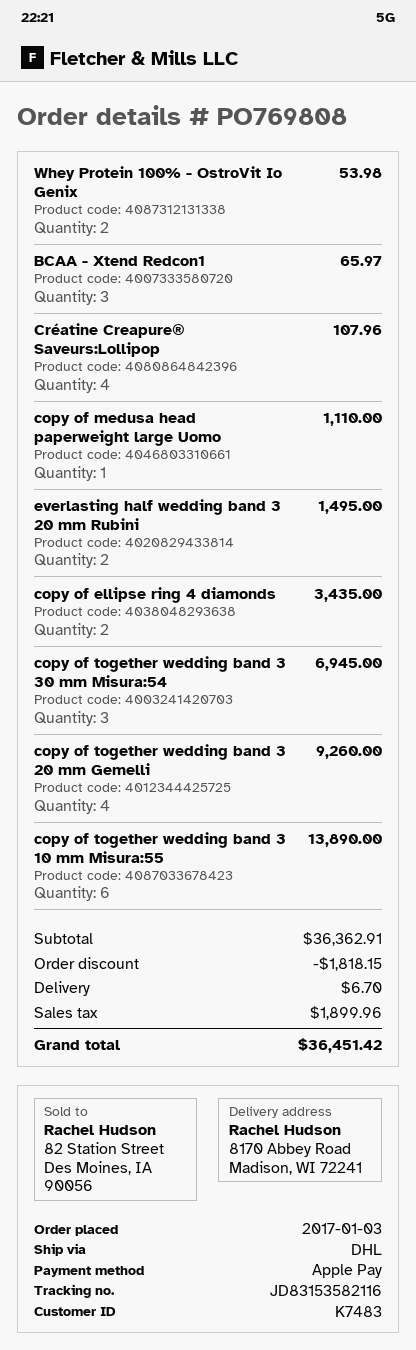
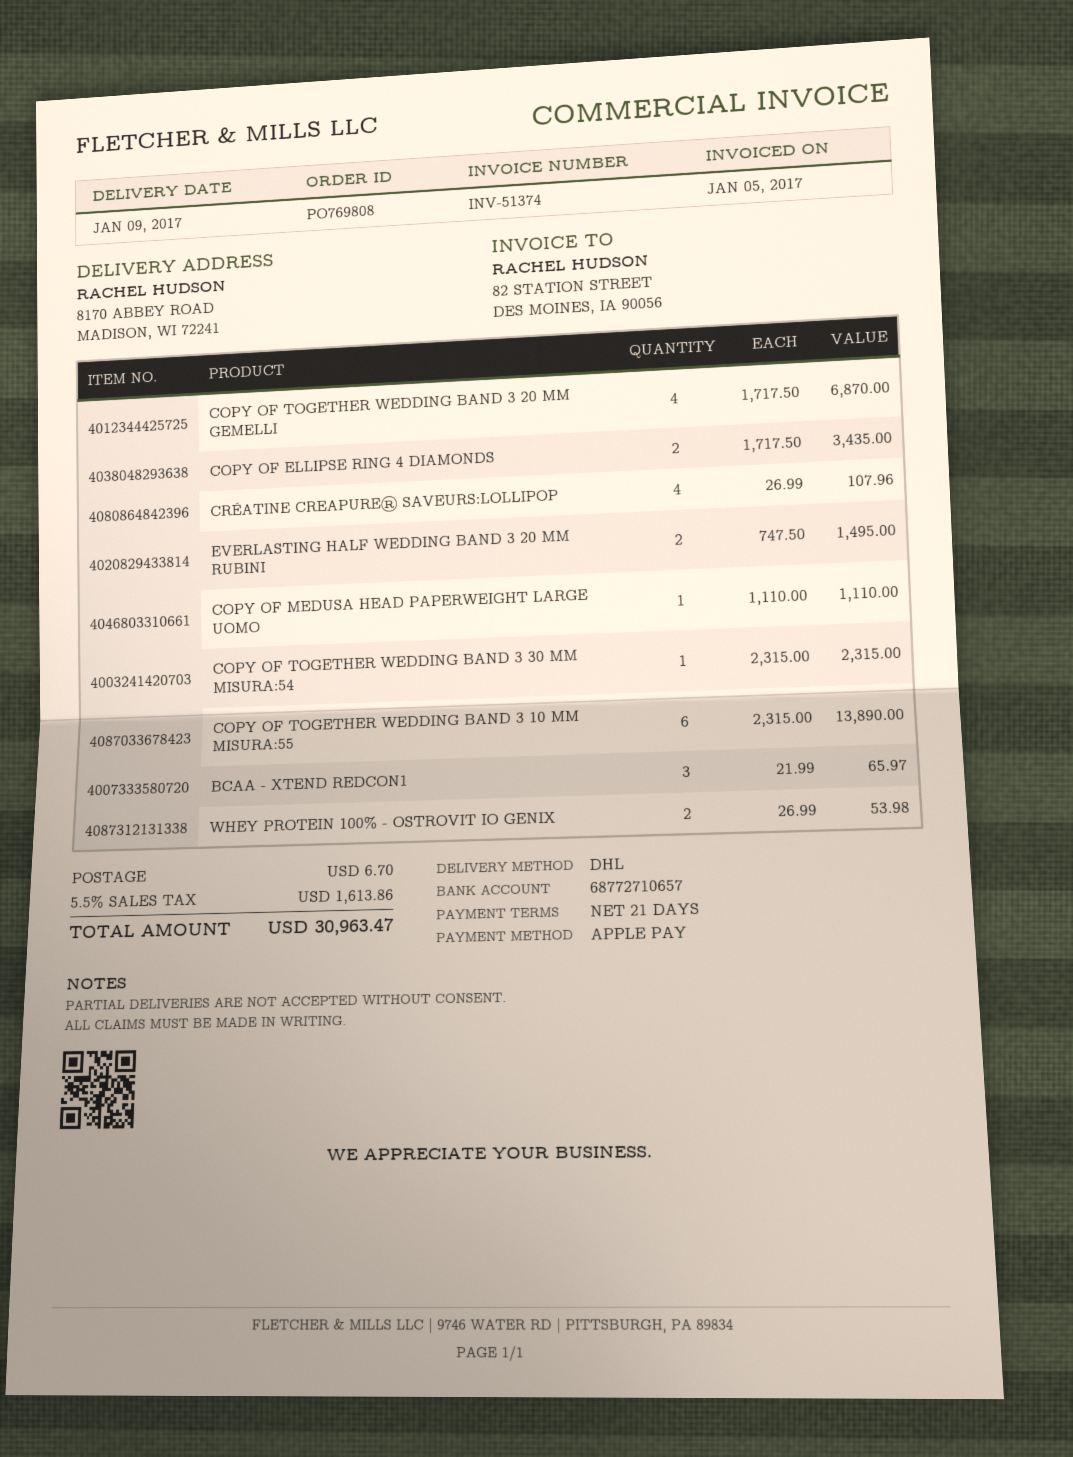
copy of together wedding band 3 30 mm Misura:54: 3 for 6945.00 -> 1 for 2315.00
copy of together wedding band 3 20 mm Gemelli: 4 for 9260.00 -> 4 for 6870.00
discount: 1818.15 -> none
tax: 1899.96 -> 1613.86
total: 36451.42 -> 30963.47

